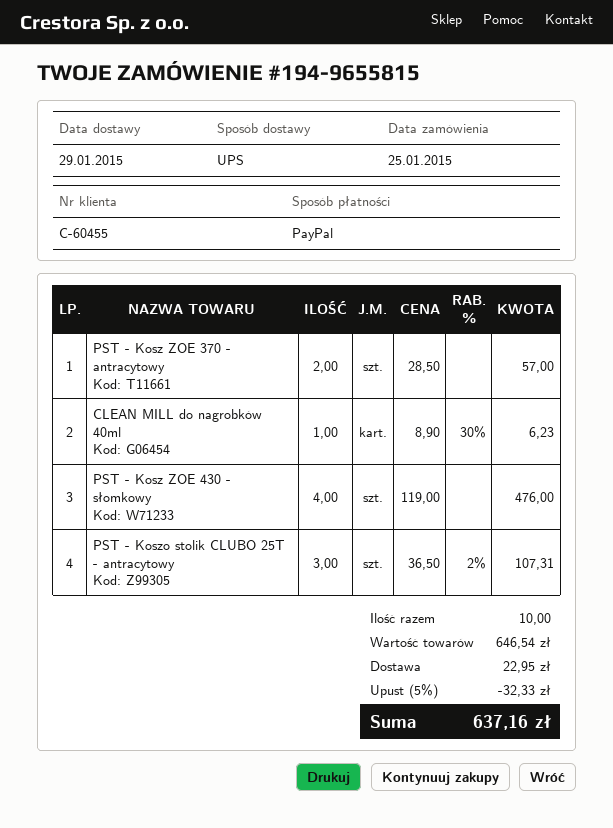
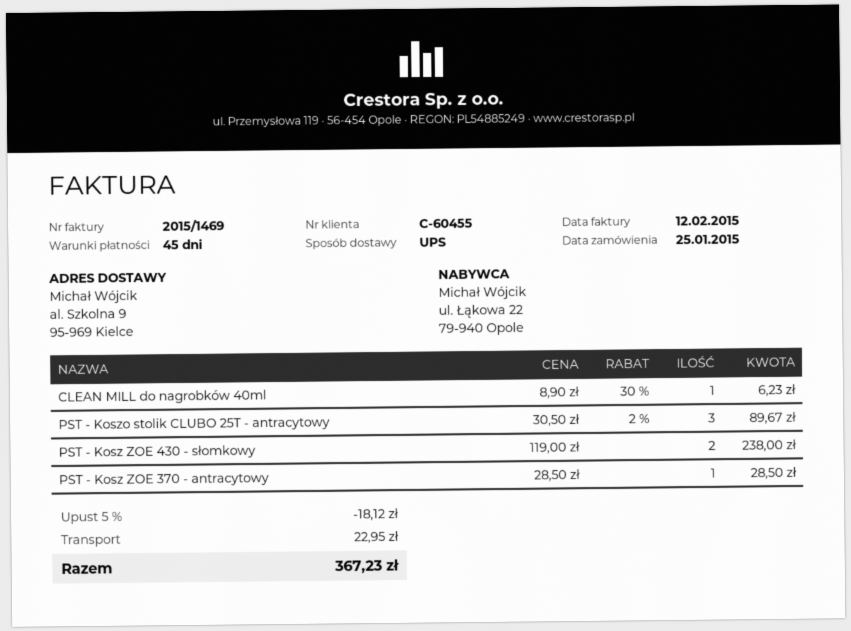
PST - Kosz ZOE 370 - antracytowy: 2 x 28.50 = 57.00 -> 1 x 28.50 = 28.50
PST - Kosz ZOE 430 - słomkowy: 4 x 119.00 = 476.00 -> 2 x 119.00 = 238.00
PST - Koszo stolik CLUBO 25T - antracytowy: 3 x 36.50 - 2% = 107.31 -> 3 x 30.50 - 2% = 89.67
discount: 5% = 32.33 -> 5% = 18.12
total: 637.16 -> 367.23

